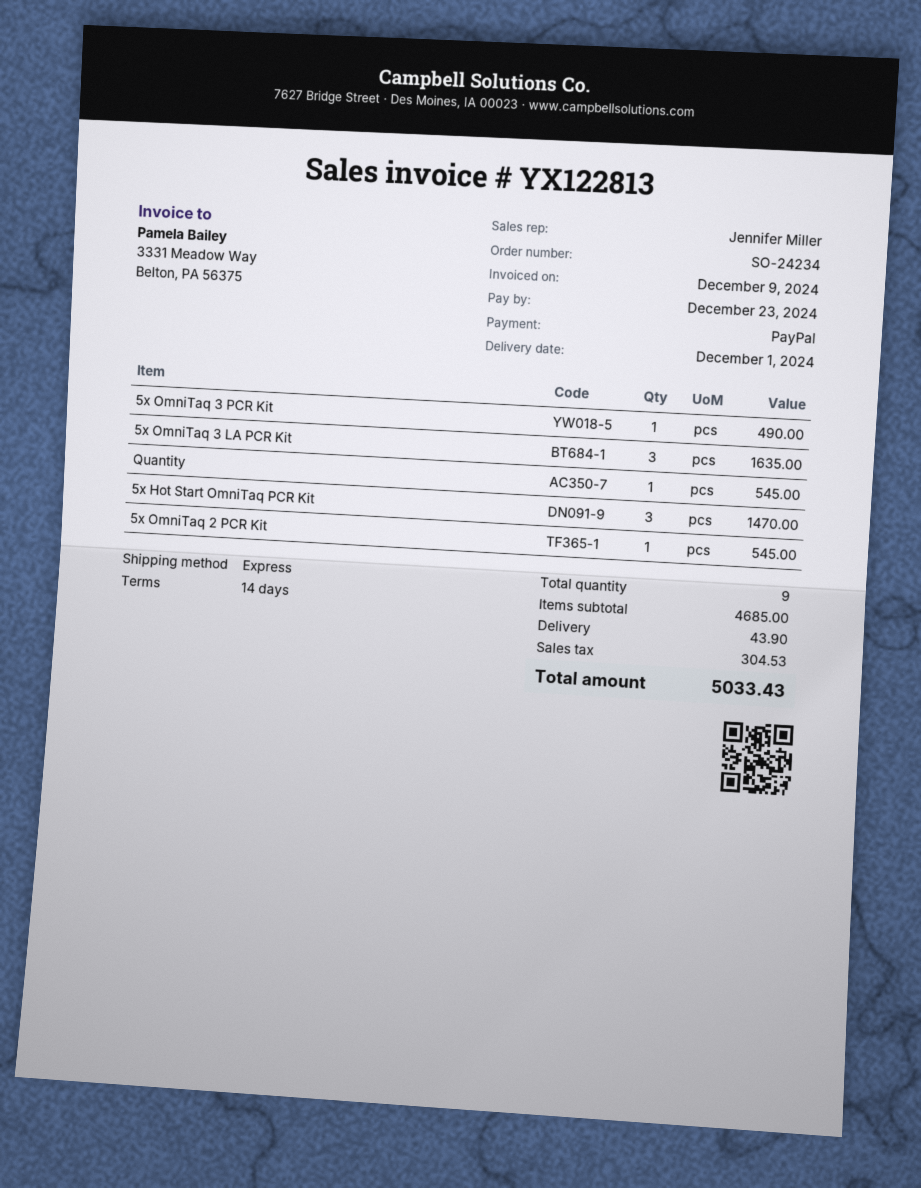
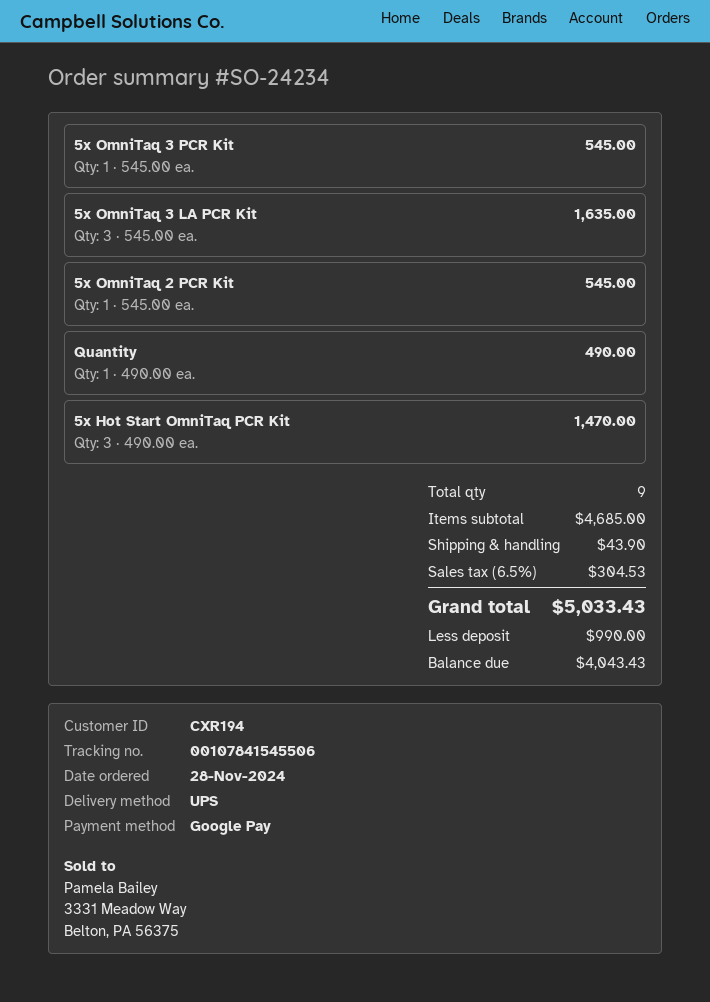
payment method: PayPal -> Google Pay
shipping method: express -> UPS
5x OmniTaq 3 PCR Kit: 1 for 490.00 -> 1 for 545.00
Quantity: 1 for 545.00 -> 1 for 490.00

